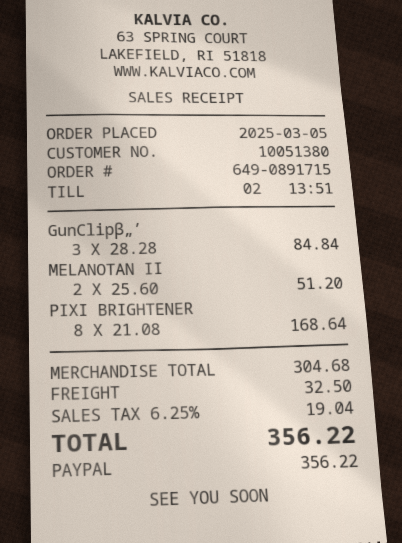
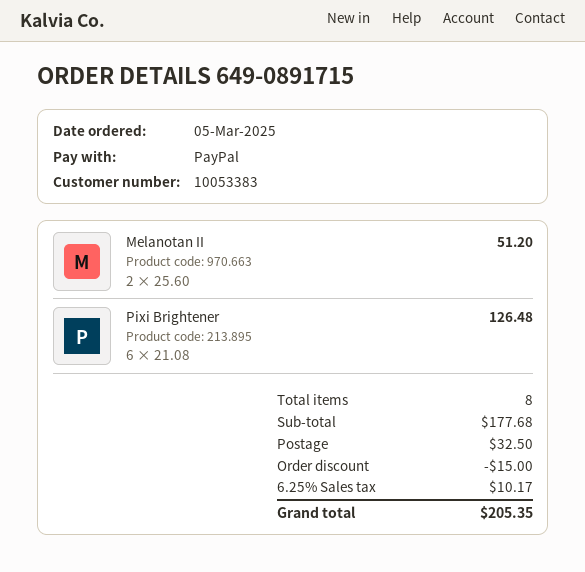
customer number: 10051380 -> 10053383
GunClipβ„’: 3 x 28.28 = 84.84 -> none
PIXI BRIGHTENER: 8 x 21.08 = 168.64 -> 6 x 21.08 = 126.48
subtotal: 304.68 -> 177.68
discount: none -> 15.00
tax: 6.25% = 19.04 -> 6.25% = 10.17
total: 356.22 -> 205.35

